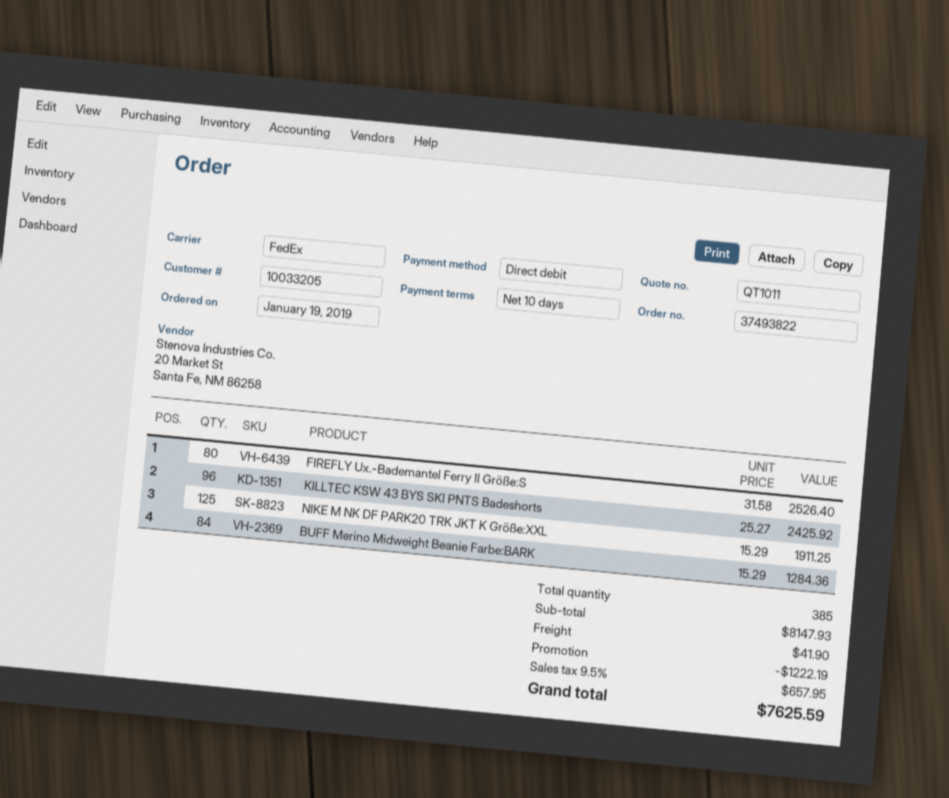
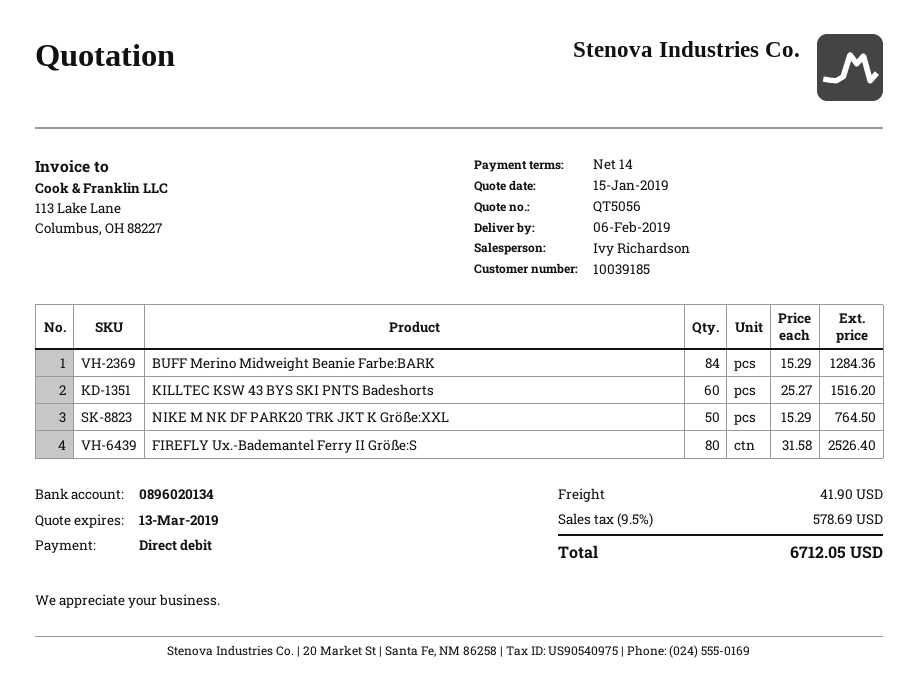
quote number: QT1011 -> QT5056
payment terms: 10 days -> 14 days
customer number: 10033205 -> 10039185
KILLTEC KSW 43 BYS SKI PNTS Badeshorts: 96 x 25.27 = 2425.92 -> 60 x 25.27 = 1516.20
NIKE M NK DF PARK20 TRK JKT K Größe:XXL: 125 x 15.29 = 1911.25 -> 50 x 15.29 = 764.50
discount: 1222.19 -> none
tax: 9.5% = 657.95 -> 9.5% = 578.69
total: 7625.59 -> 6712.05

